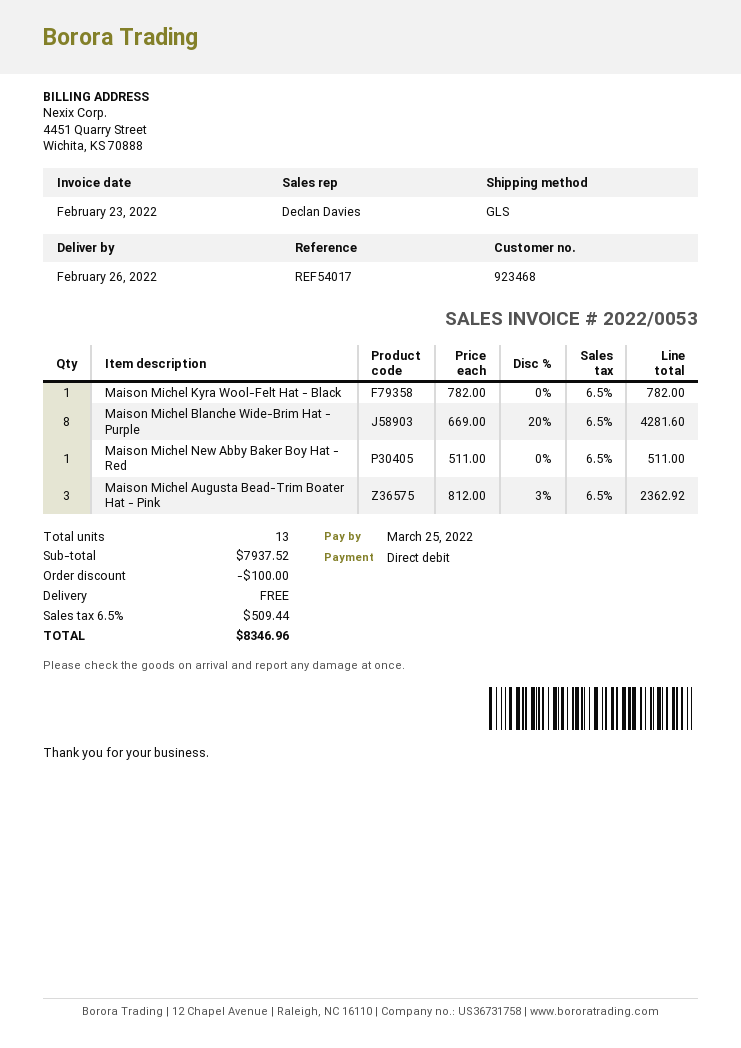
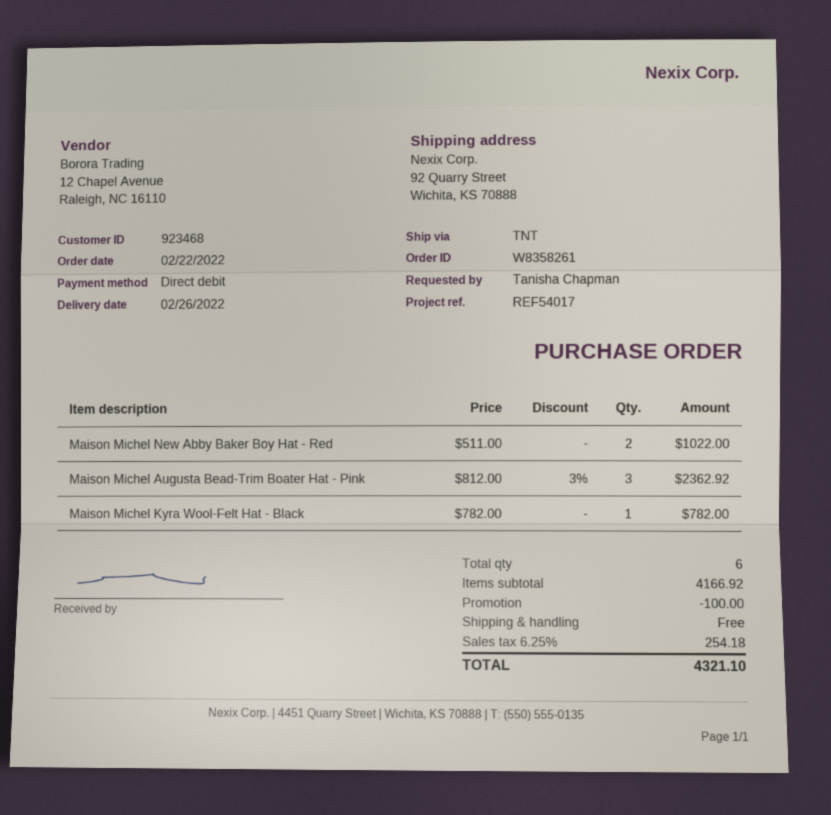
shipping method: GLS -> TNT
Maison Michel Blanche Wide-Brim Hat - Purple: 8 x 669.00 - 20% = 4281.60 -> none
Maison Michel New Abby Baker Boy Hat - Red: 1 x 511.00 = 511.00 -> 2 x 511.00 = 1022.00
total quantity: 13 -> 6
subtotal: 7937.52 -> 4166.92
tax: 6.5% = 509.44 -> 6.25% = 254.18
total: 8346.96 -> 4321.10

